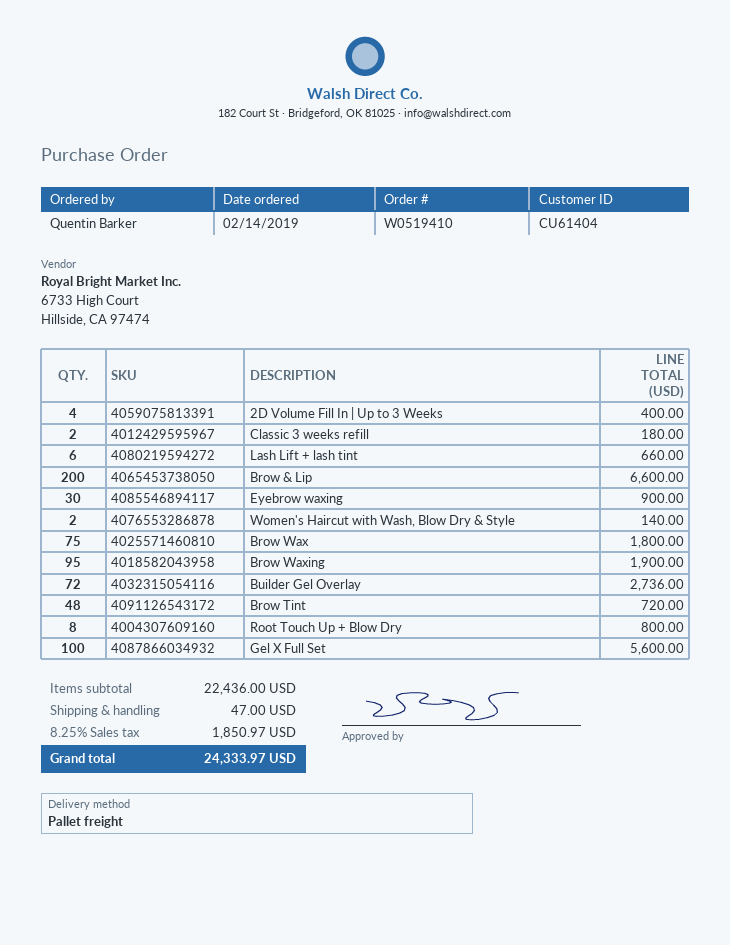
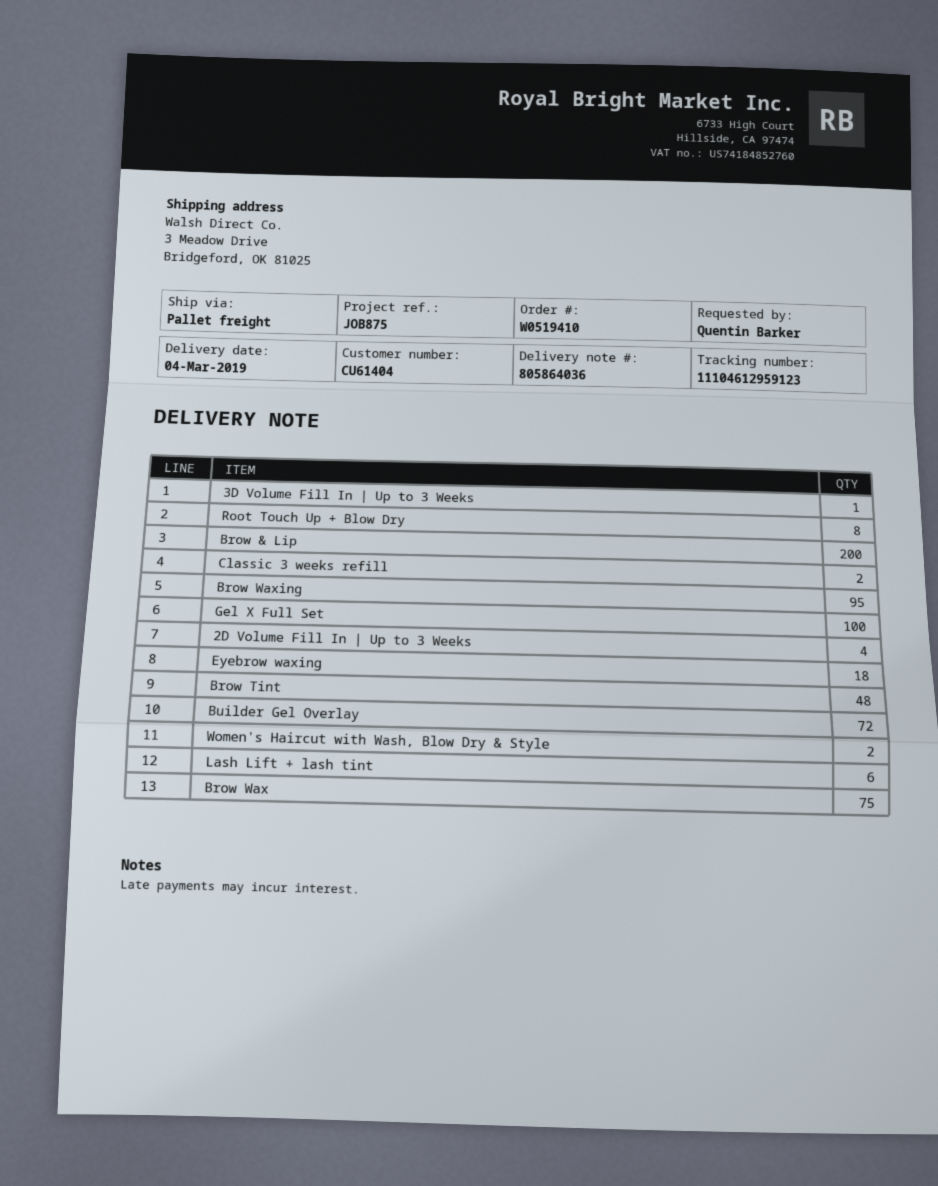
Eyebrow waxing: 30 -> 18
3D Volume Fill In | Up to 3 Weeks: none -> 1

